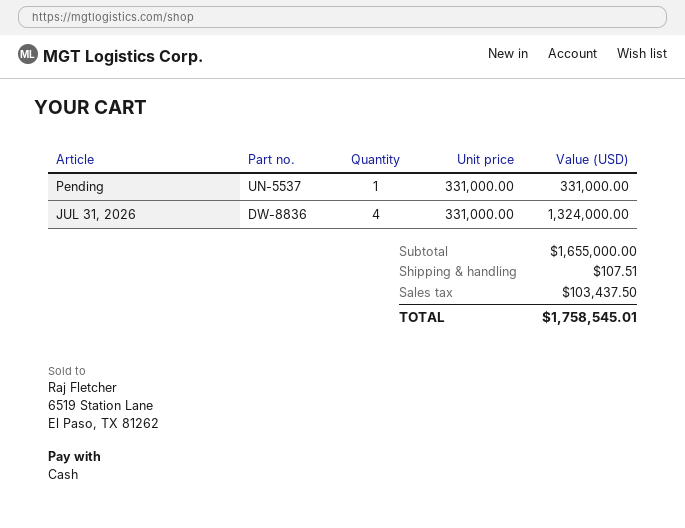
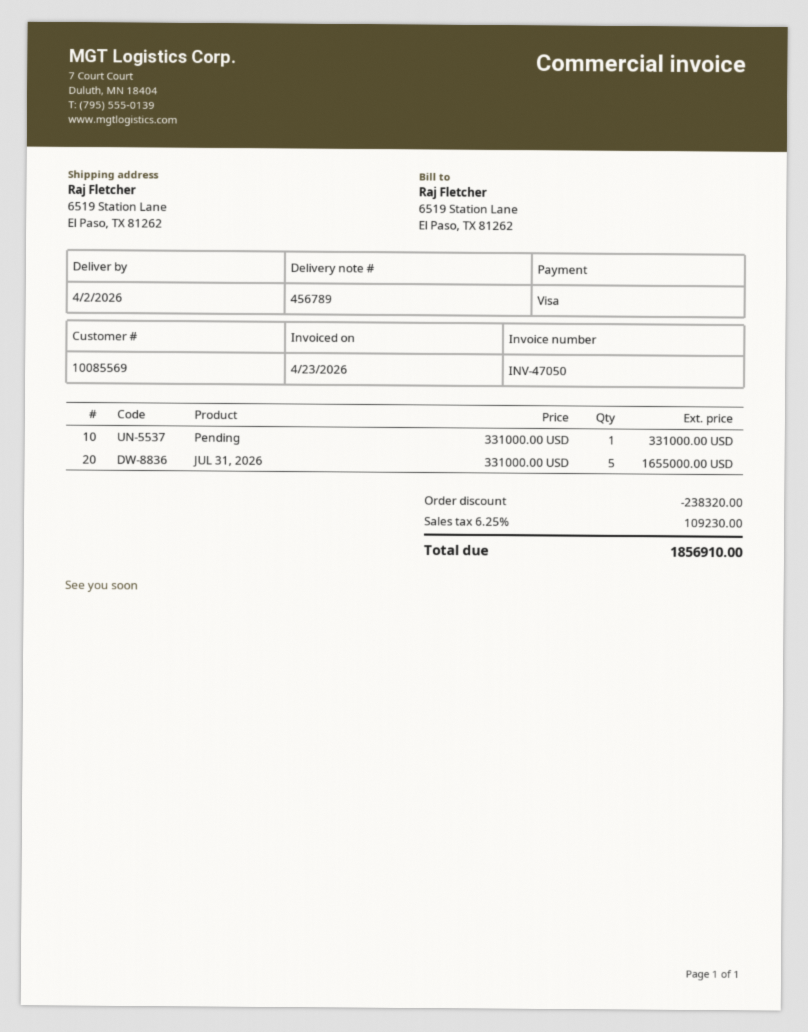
payment method: cash -> Visa
JUL 31, 2026: 4 x 331000.00 = 1324000.00 -> 5 x 331000.00 = 1655000.00
discount: none -> 238320.00
shipping: 107.51 -> none
tax: 103437.50 -> 109230.00
total: 1758545.01 -> 1856910.00

